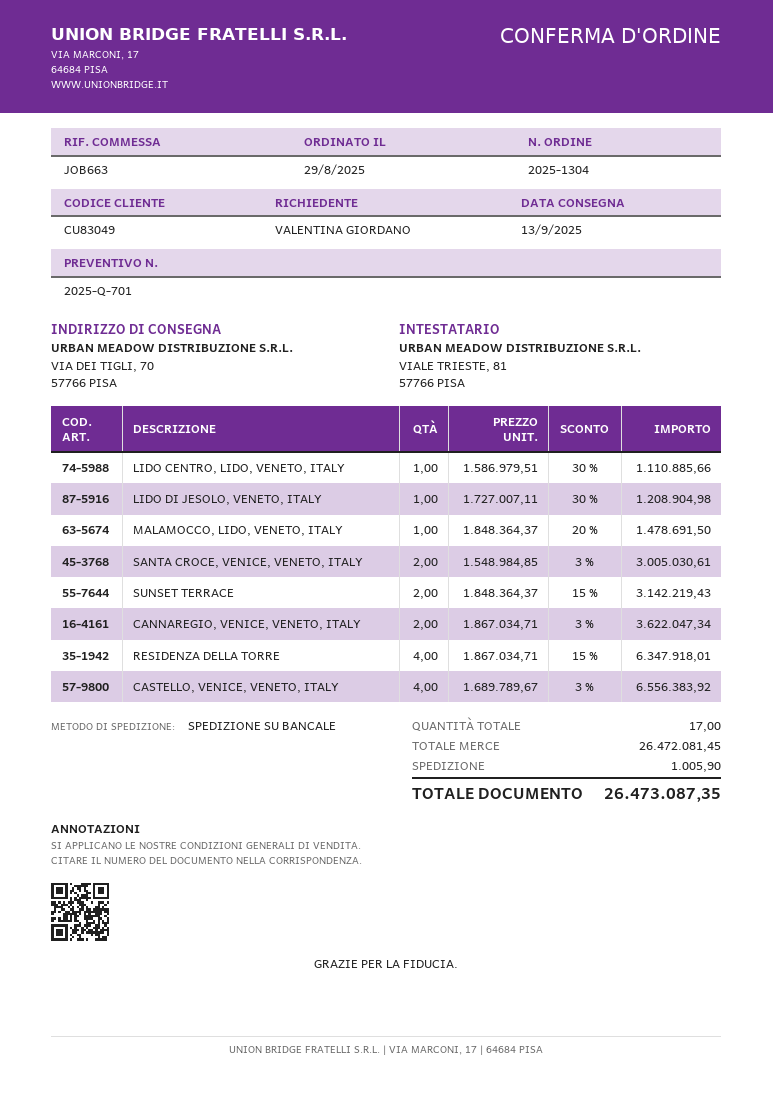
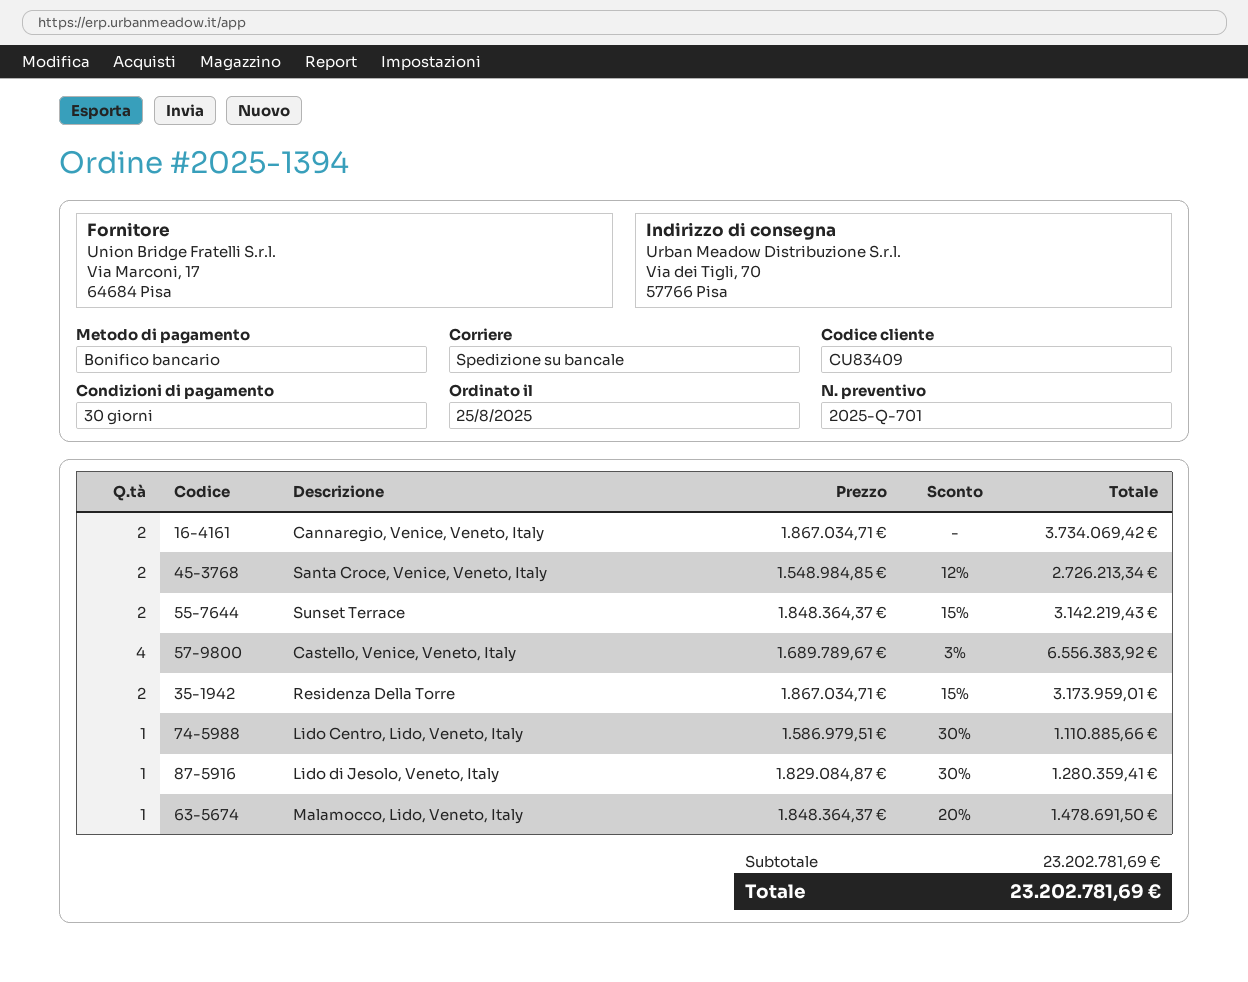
order number: 2025-1304 -> 2025-1394
order date: 2025-08-29 -> 2025-08-25
customer number: CU83049 -> CU83409
LIDO DI JESOLO, VENETO, ITALY: 1 x 1727007.11 - 30% = 1208904.98 -> 1 x 1829084.87 - 30% = 1280359.41
SANTA CROCE, VENICE, VENETO, ITALY: 2 x 1548984.85 - 3% = 3005030.61 -> 2 x 1548984.85 - 12% = 2726213.34
CANNAREGIO, VENICE, VENETO, ITALY: 2 x 1867034.71 - 3% = 3622047.34 -> 2 x 1867034.71 = 3734069.42
RESIDENZA DELLA TORRE: 4 x 1867034.71 - 15% = 6347918.01 -> 2 x 1867034.71 - 15% = 3173959.01
subtotal: 26472081.45 -> 23202781.69
shipping: 1005.90 -> none
total: 26473087.35 -> 23202781.69

